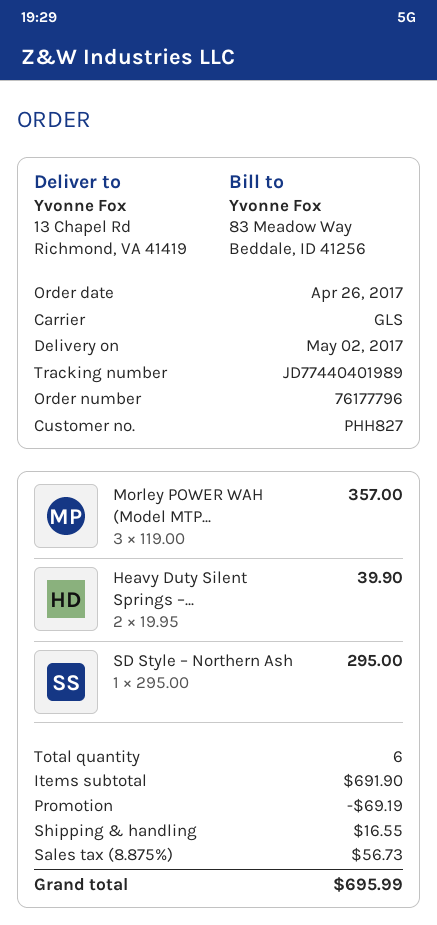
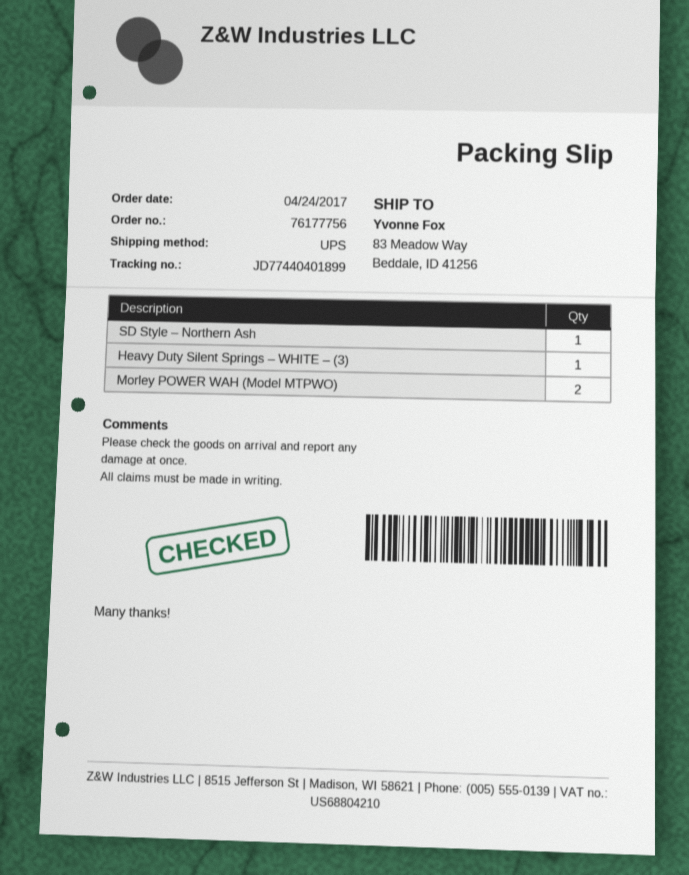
order number: 76177796 -> 76177756
order date: 2017-04-26 -> 2017-04-24
shipping method: GLS -> UPS
tracking number: JD77440401989 -> JD77440401899
ship to: 13 Chapel Rd, Richmond, VA 41419 -> 83 Meadow Way, Beddale, ID 41256
Morley POWER WAH (Model MTP...: 3 -> 2
Heavy Duty Silent Springs –...: 2 -> 1

